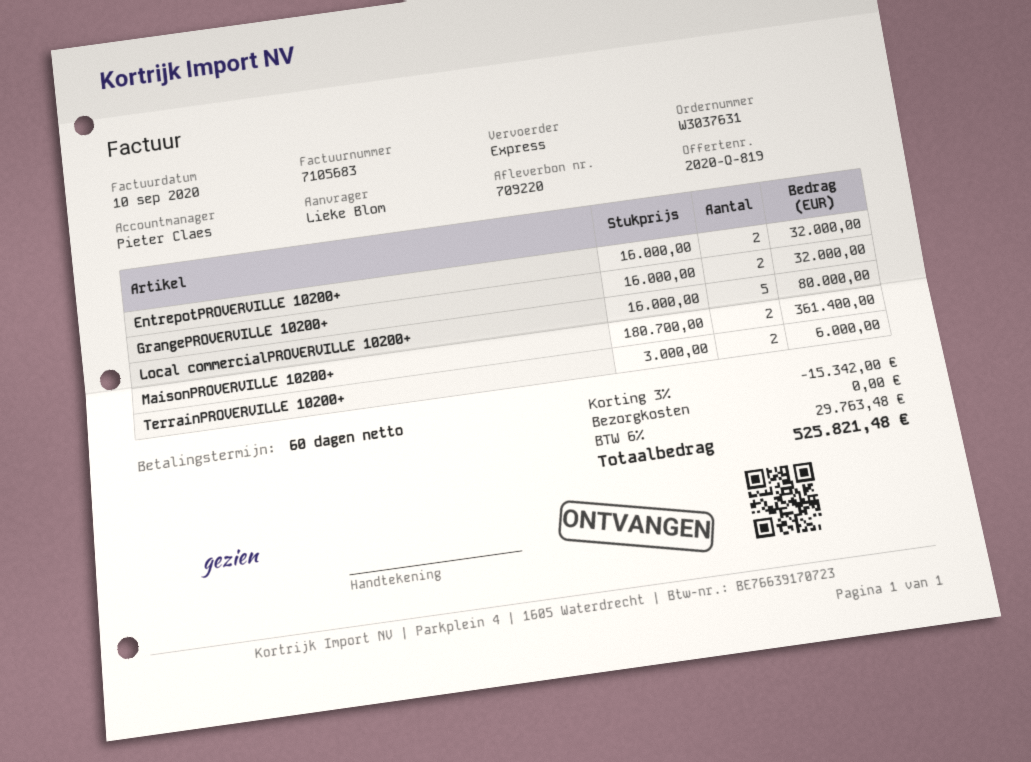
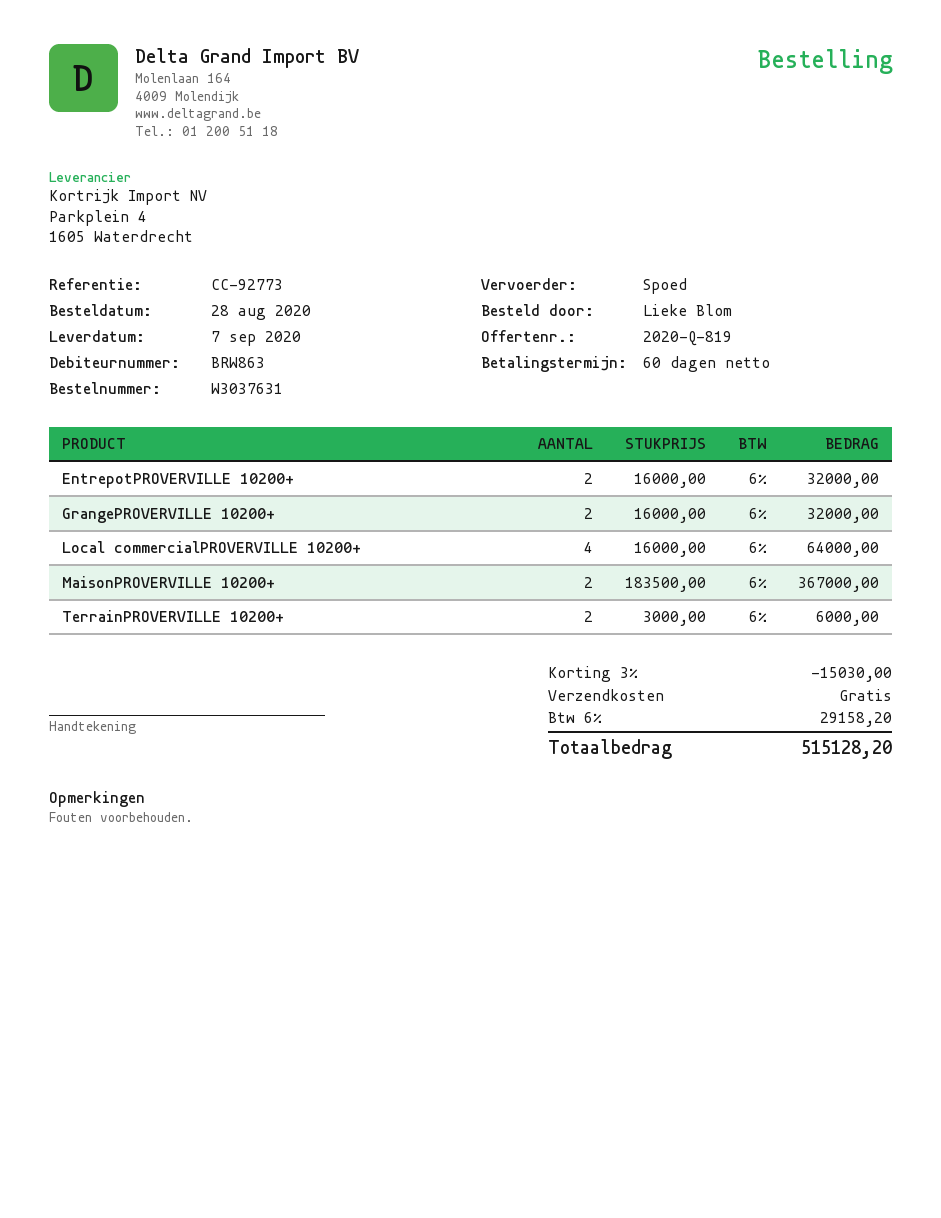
Local commercialPROVERVILLE 10200+: 5 x 16000.00 = 80000.00 -> 4 x 16000.00 = 64000.00
MaisonPROVERVILLE 10200+: 2 x 180700.00 = 361400.00 -> 2 x 183500.00 = 367000.00
discount: 3% = 15342.00 -> 3% = 15030.00
tax: 6% = 29763.48 -> 6% = 29158.20
total: 525821.48 -> 515128.20

